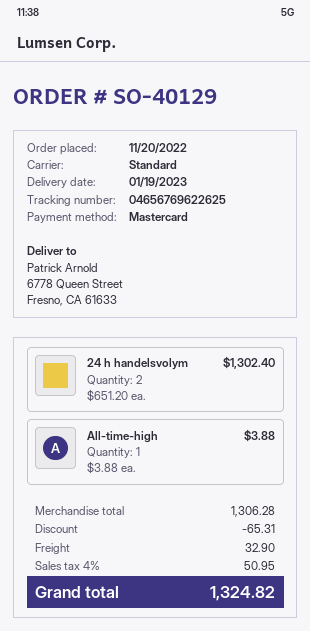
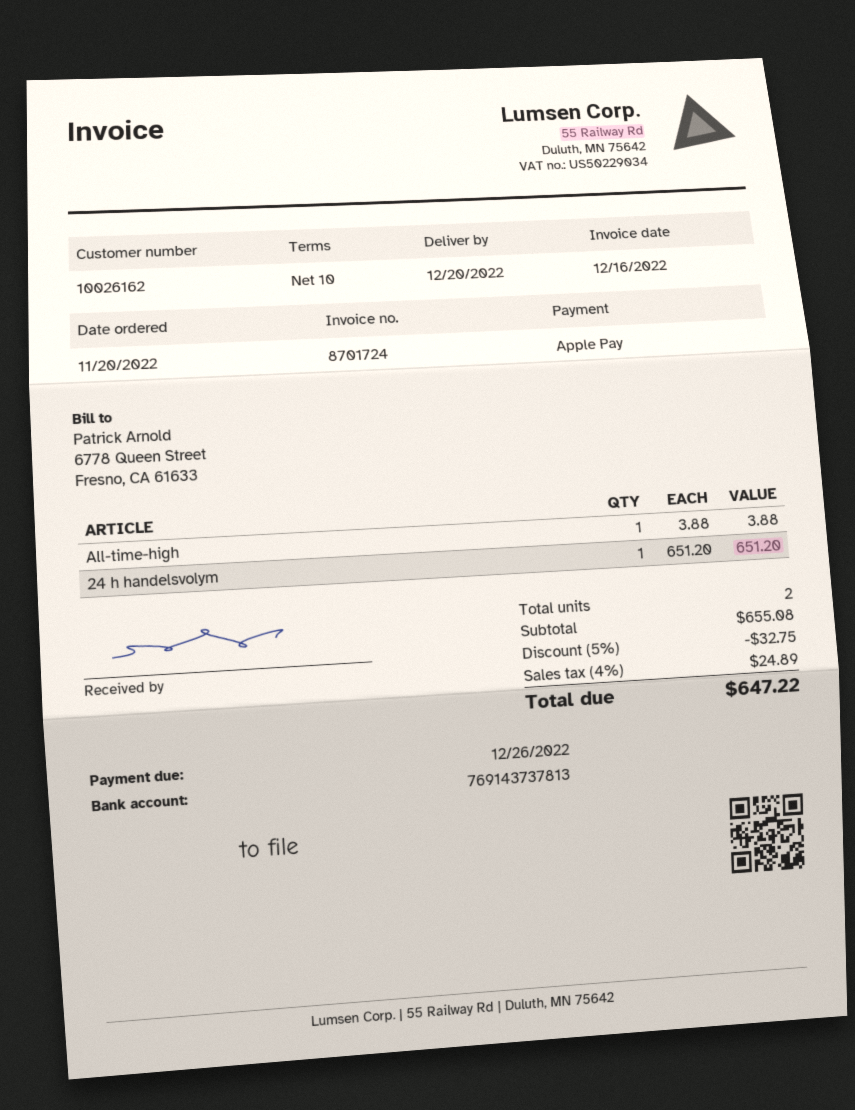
delivery date: 2023-01-19 -> 2022-12-20
payment method: Mastercard -> Apple Pay
24 h handelsvolym: 2 x 651.20 = 1302.40 -> 1 x 651.20 = 651.20
subtotal: 1306.28 -> 655.08
discount: 65.31 -> 32.75
shipping: 32.90 -> none
tax: 4% = 50.95 -> 4% = 24.89
total: 1324.82 -> 647.22

